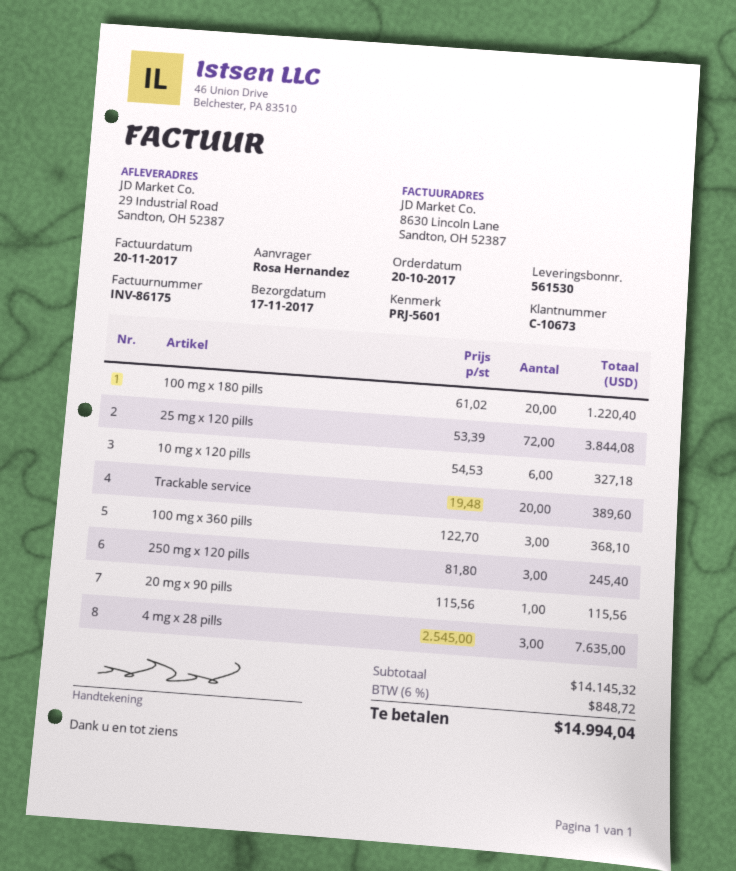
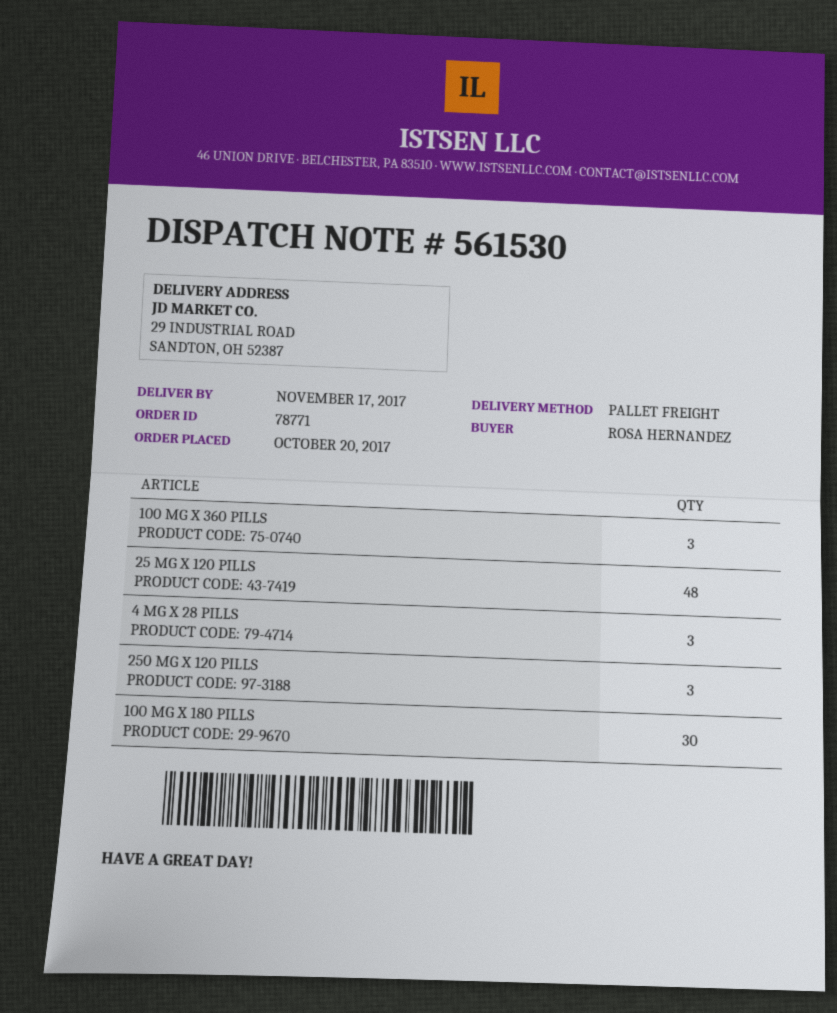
100 mg x 180 pills: 20 -> 30
25 mg x 120 pills: 72 -> 48
10 mg x 120 pills: 6 -> none
Trackable service: 20 -> none
20 mg x 90 pills: 1 -> none

